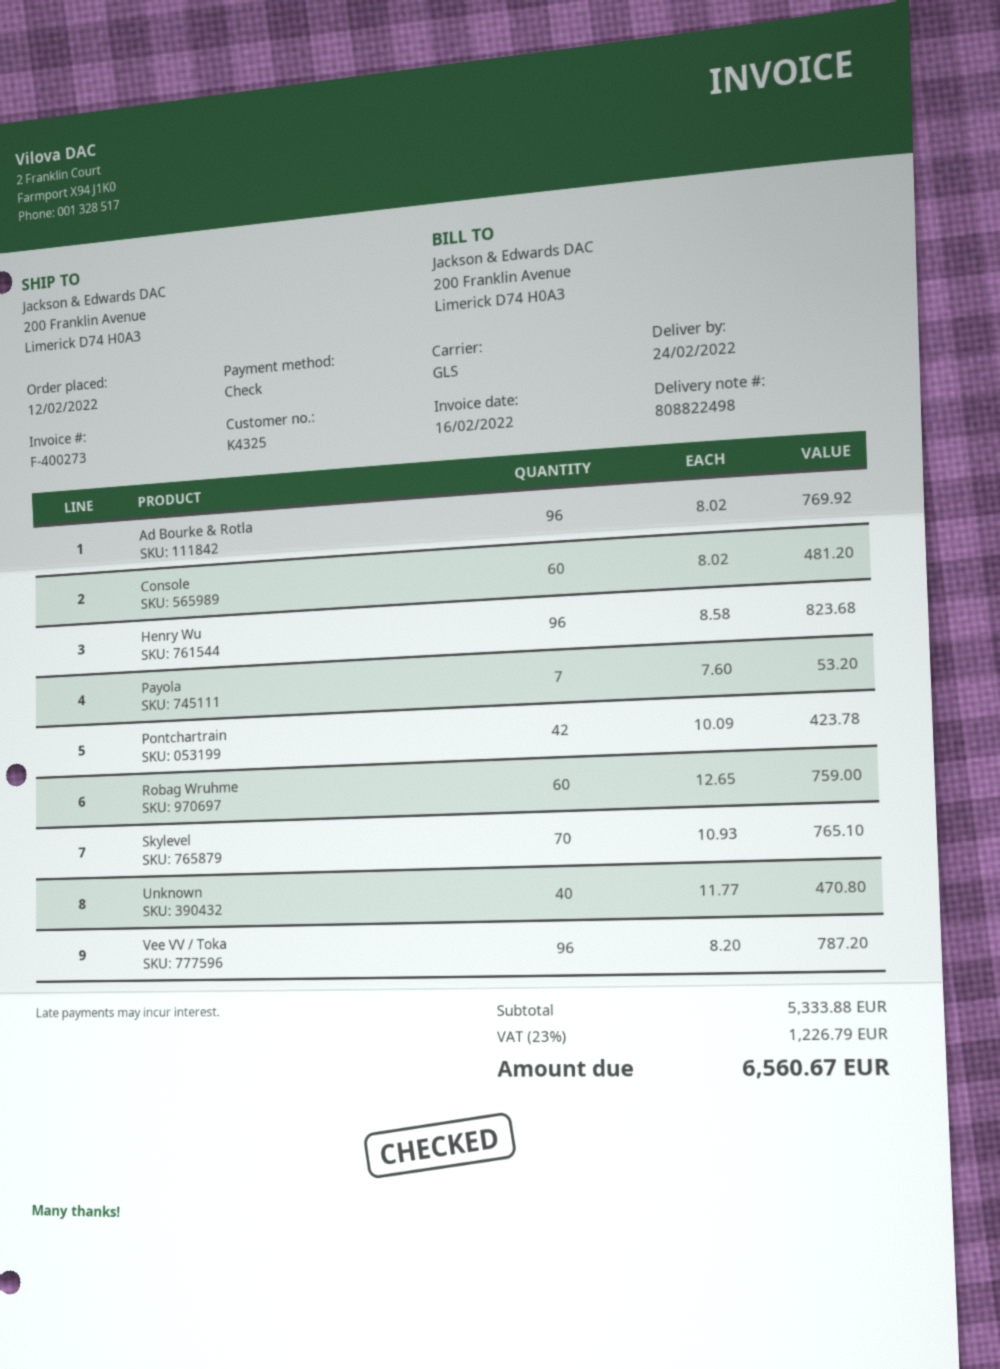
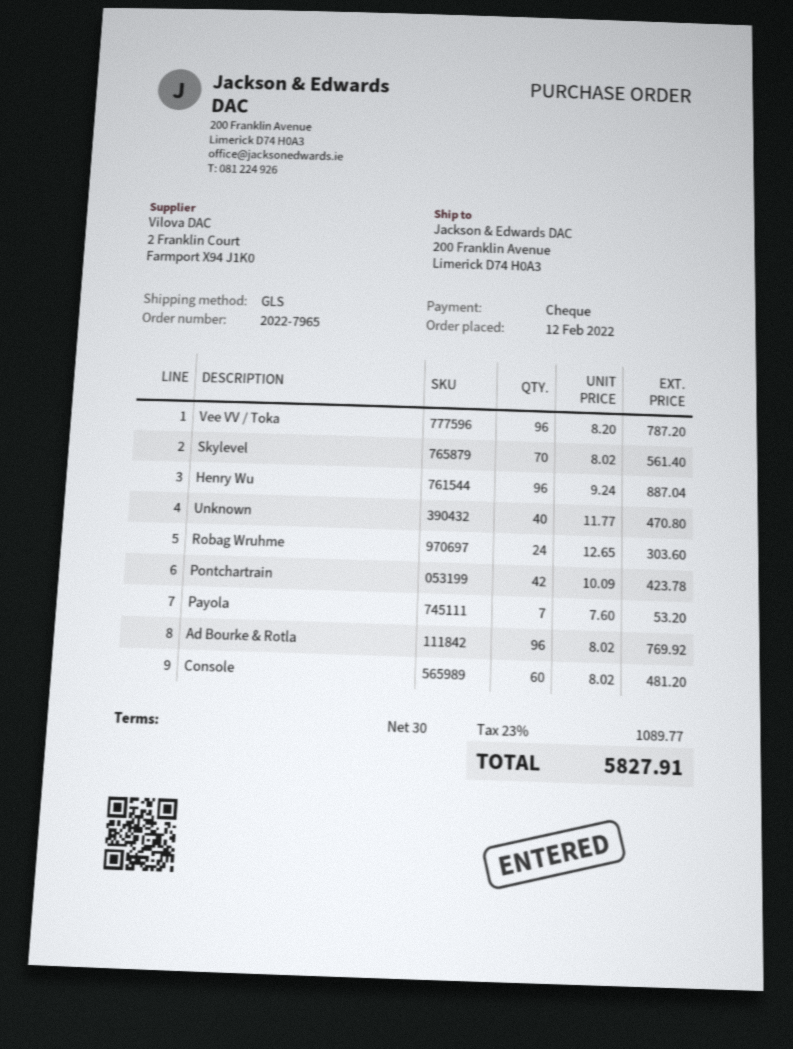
Henry Wu: 96 x 8.58 = 823.68 -> 96 x 9.24 = 887.04
Robag Wruhme: 60 x 12.65 = 759.00 -> 24 x 12.65 = 303.60
Skylevel: 70 x 10.93 = 765.10 -> 70 x 8.02 = 561.40
tax: 23% = 1226.79 -> 23% = 1089.77
total: 6560.67 -> 5827.91

